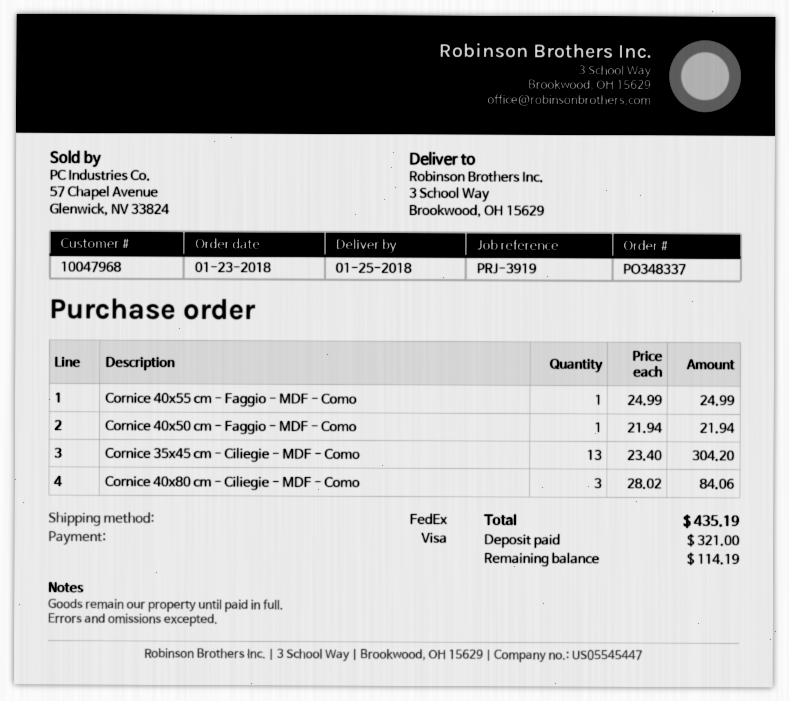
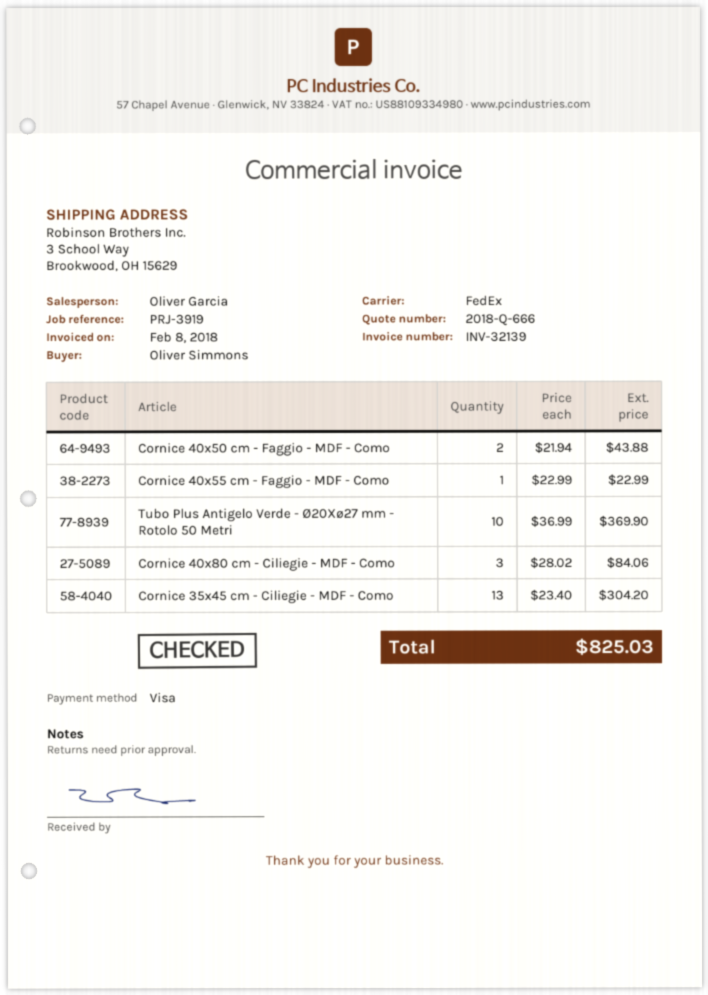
Cornice 40x55 cm - Faggio - MDF - Como: 1 x 24.99 = 24.99 -> 1 x 22.99 = 22.99
Cornice 40x50 cm - Faggio - MDF - Como: 1 x 21.94 = 21.94 -> 2 x 21.94 = 43.88
Tubo Plus Antigelo Verde - Ø20Xø27 mm - Rotolo 50 Metri: none -> 10 x 36.99 = 369.90
total: 435.19 -> 825.03

